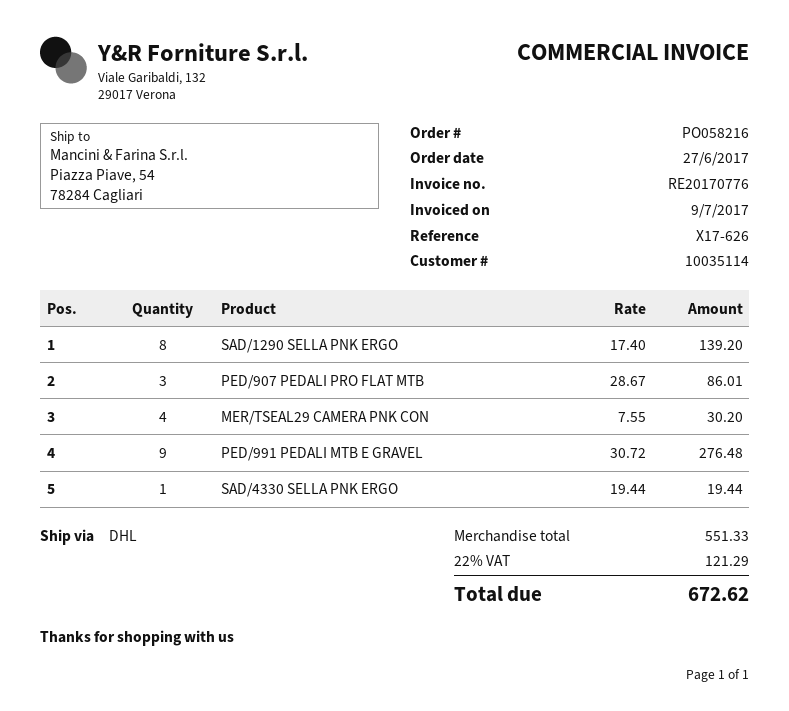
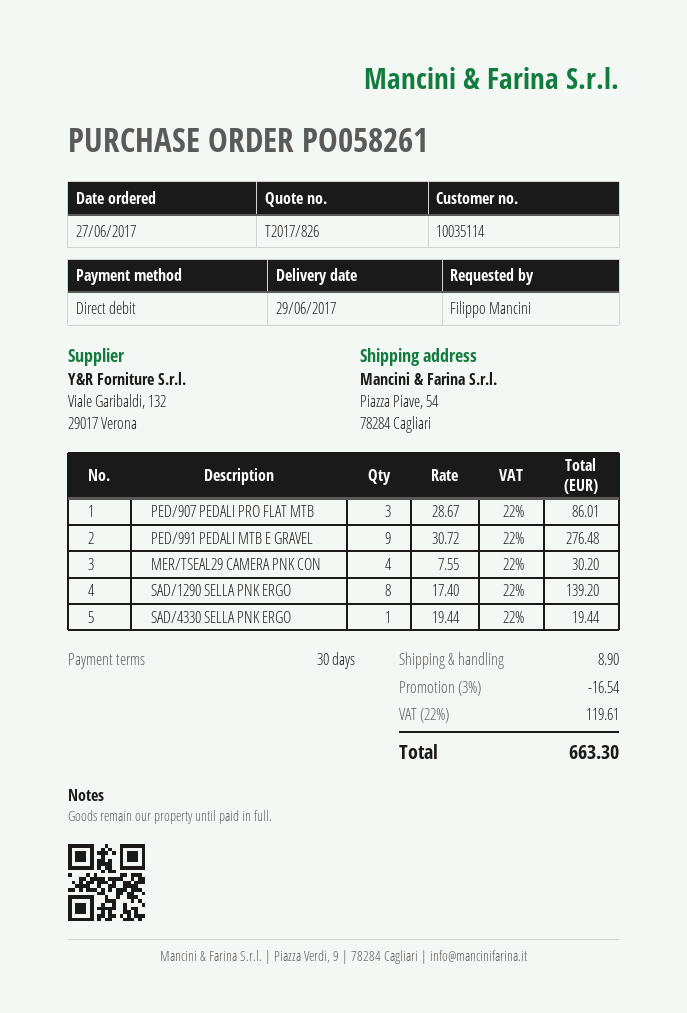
order number: PO058216 -> PO058261
discount: none -> 3% = 16.54
shipping: none -> 8.90
tax: 22% = 121.29 -> 22% = 119.61
total: 672.62 -> 663.30

